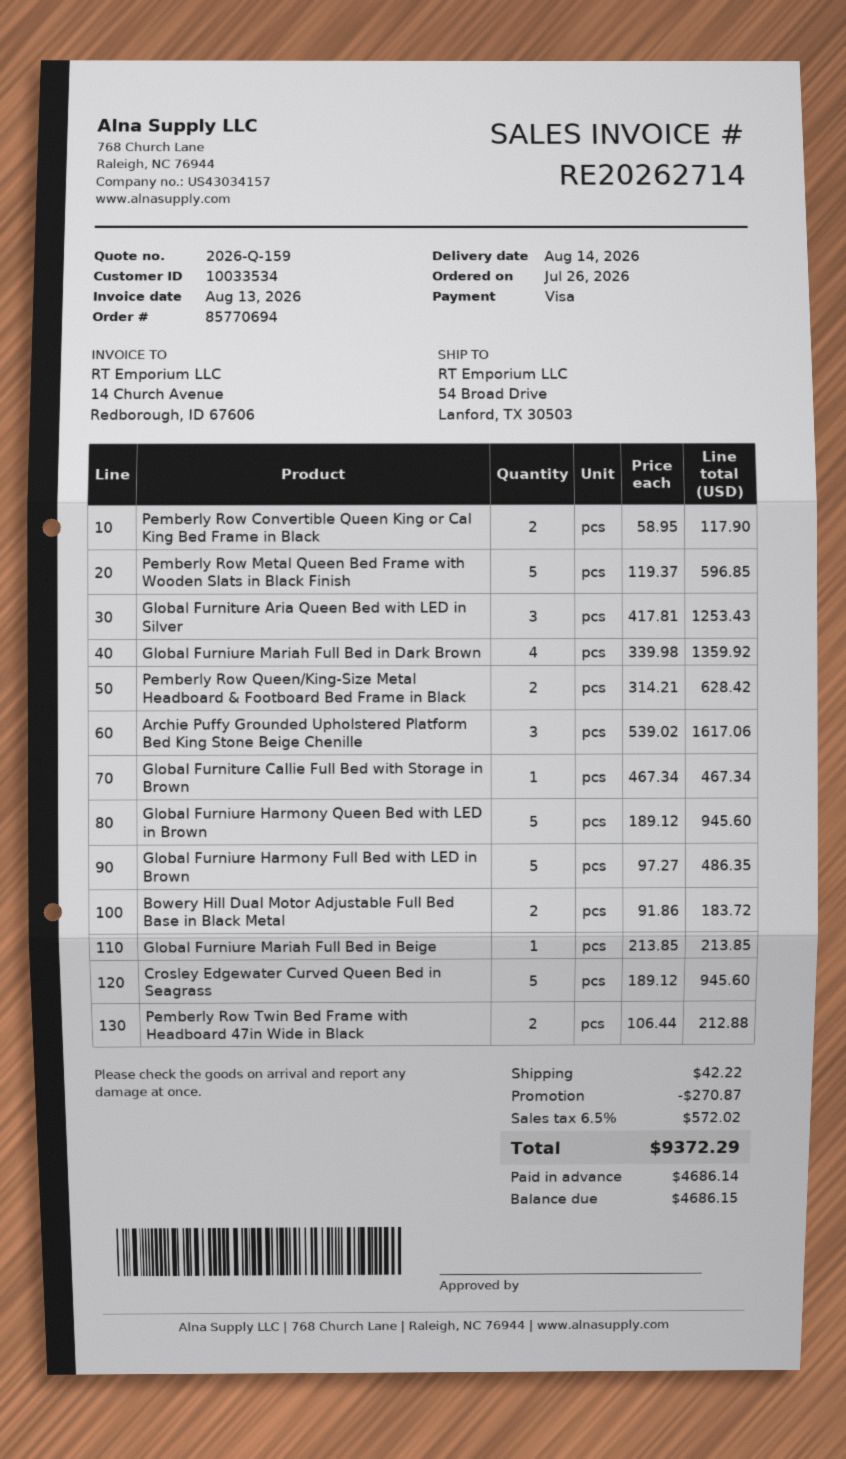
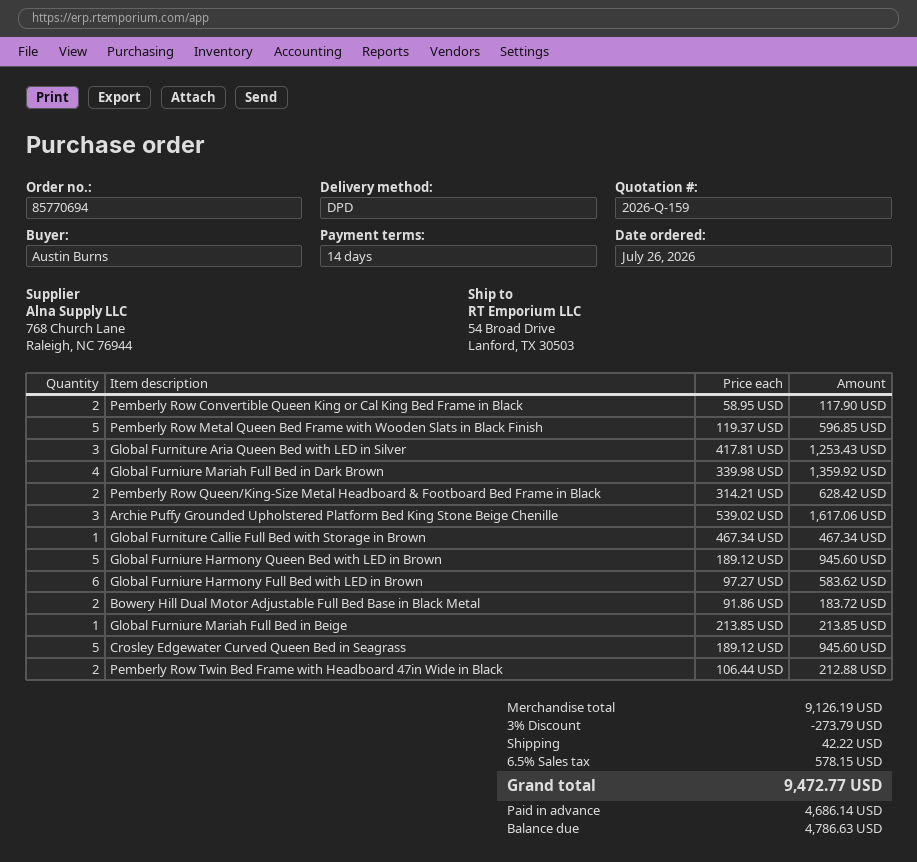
Global Furniure Harmony Full Bed with LED in Brown: 5 x 97.27 = 486.35 -> 6 x 97.27 = 583.62
discount: 270.87 -> 273.79
tax: 6.5% = 572.02 -> 6.5% = 578.15
total: 9372.29 -> 9472.77
balance: 4686.15 -> 4786.63

